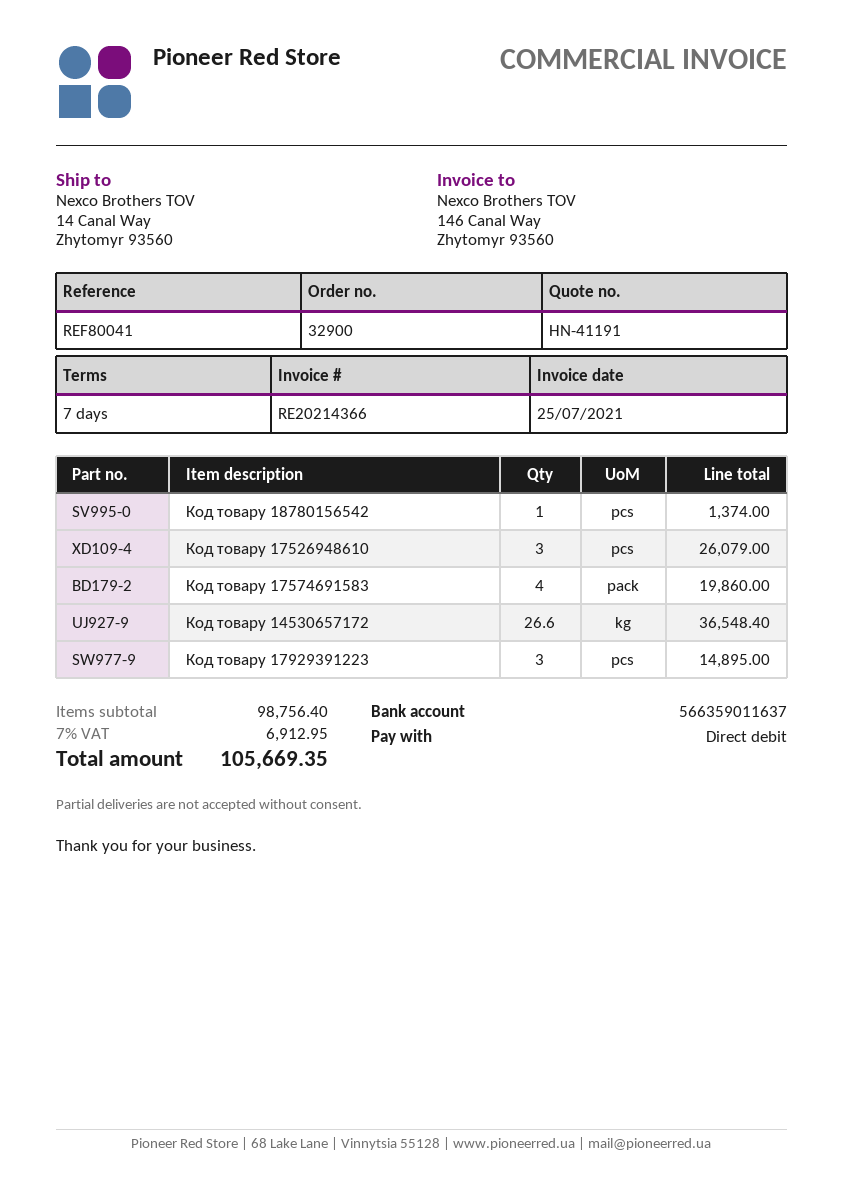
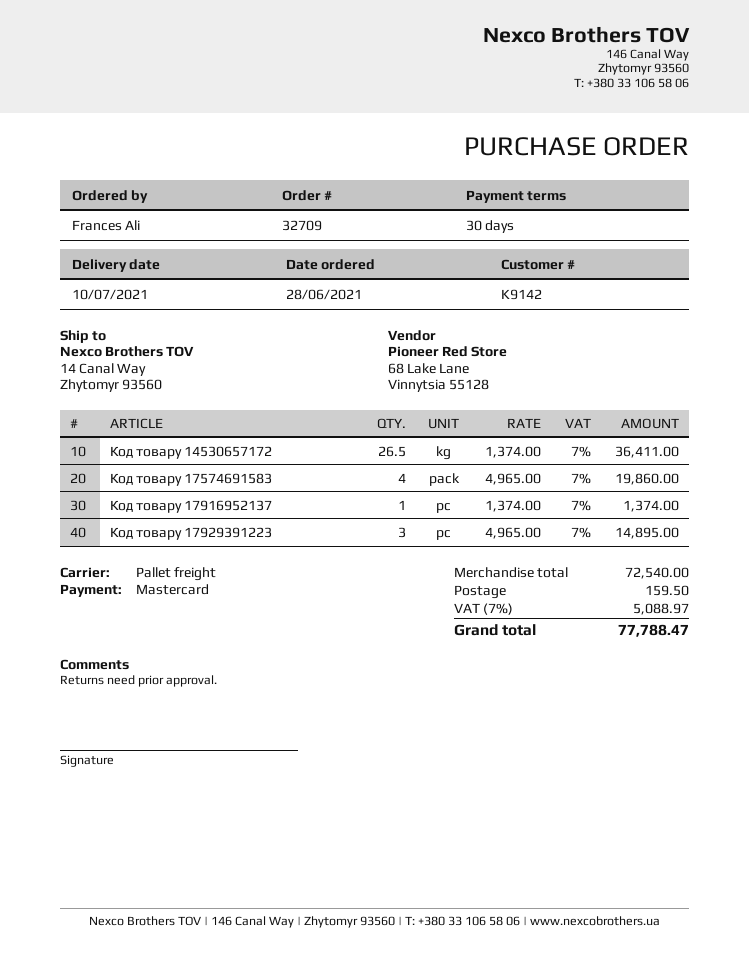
order number: 32900 -> 32709
payment terms: 7 days -> 30 days
payment method: direct debit -> Mastercard
Код товару 18780156542: 1 for 1374.00 -> none
Код товару 17526948610: 3 for 26079.00 -> none
Код товару 14530657172: 26.6 for 36548.40 -> 26.5 for 36411.00
Код товару 17916952137: none -> 1 for 1374.00
subtotal: 98756.40 -> 72540.00
shipping: none -> 159.50
tax: 7% = 6912.95 -> 7% = 5088.97
total: 105669.35 -> 77788.47

